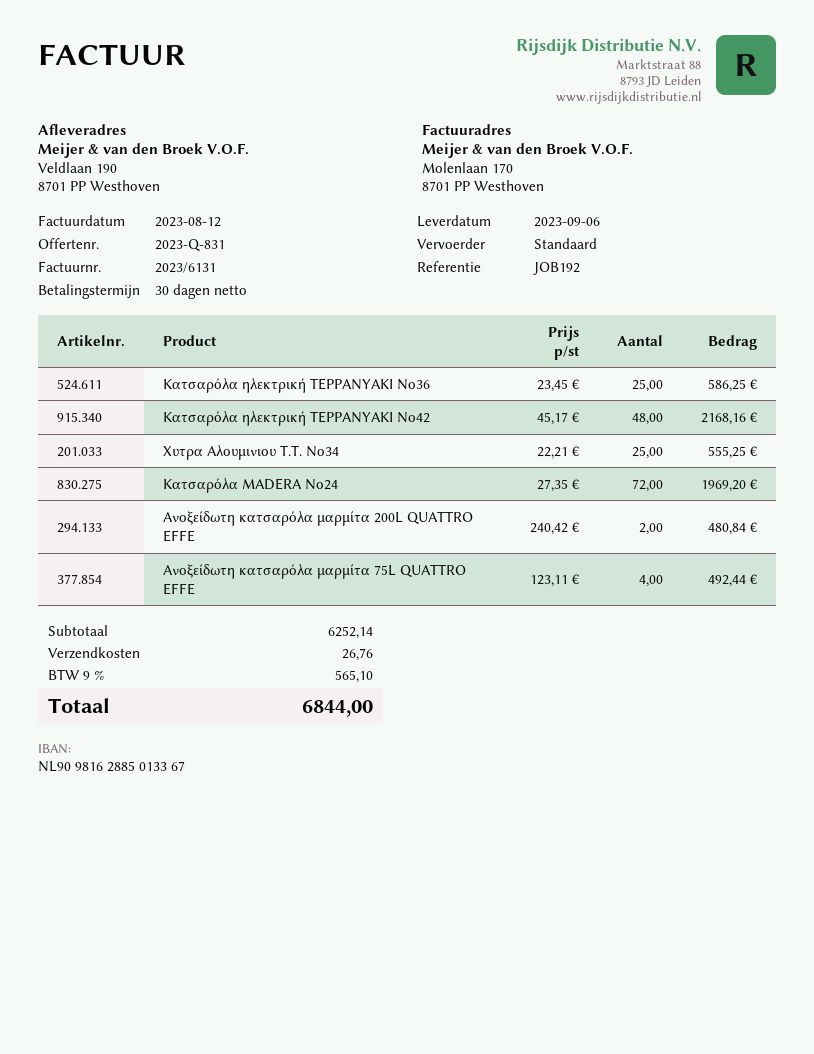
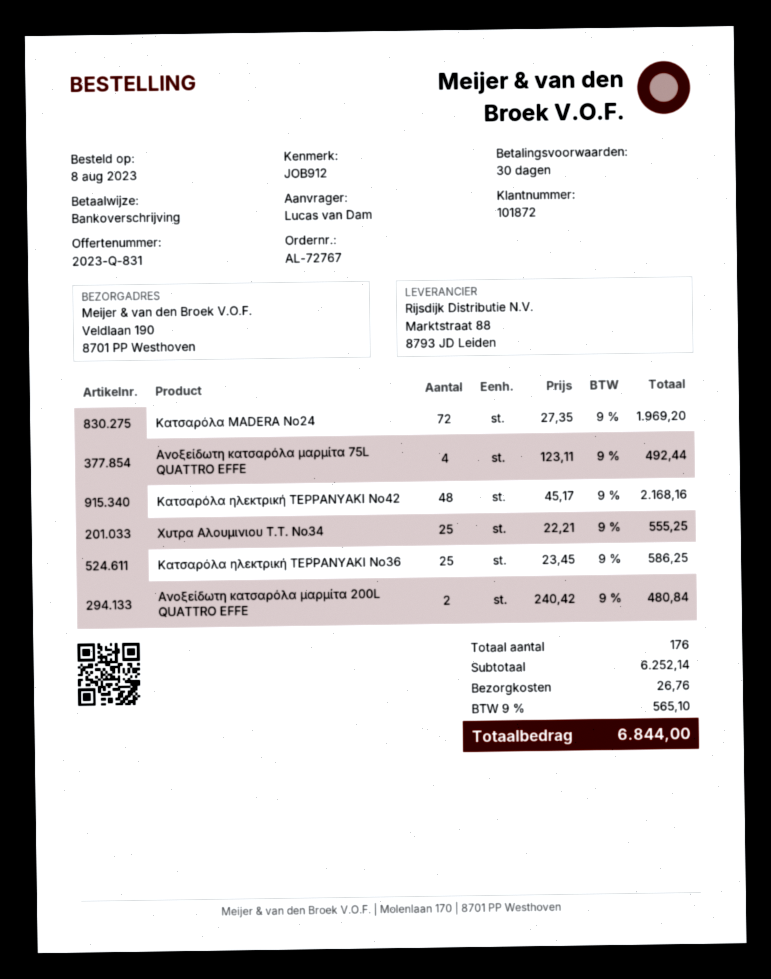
reference: JOB192 -> JOB912

